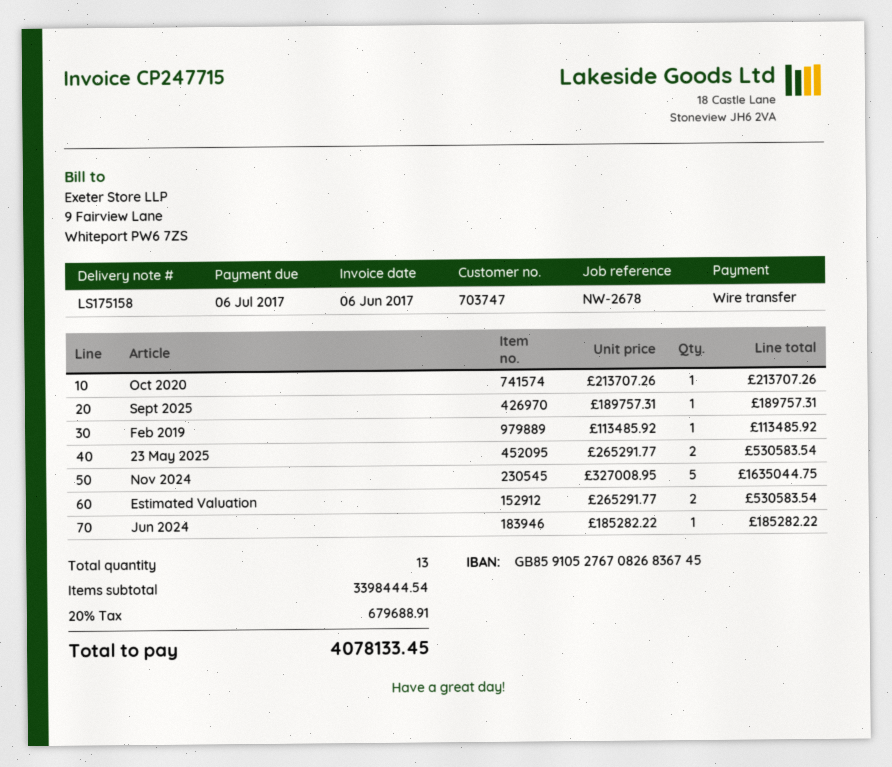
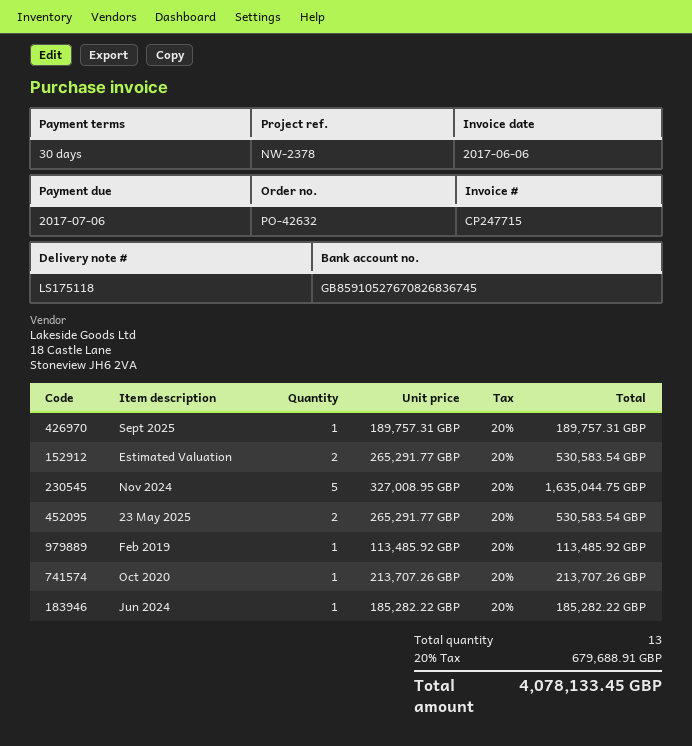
delivery note number: LS175158 -> LS175118
reference: NW-2678 -> NW-2378

